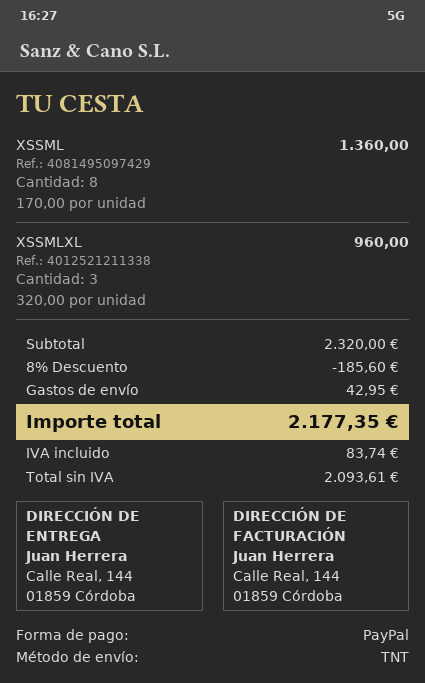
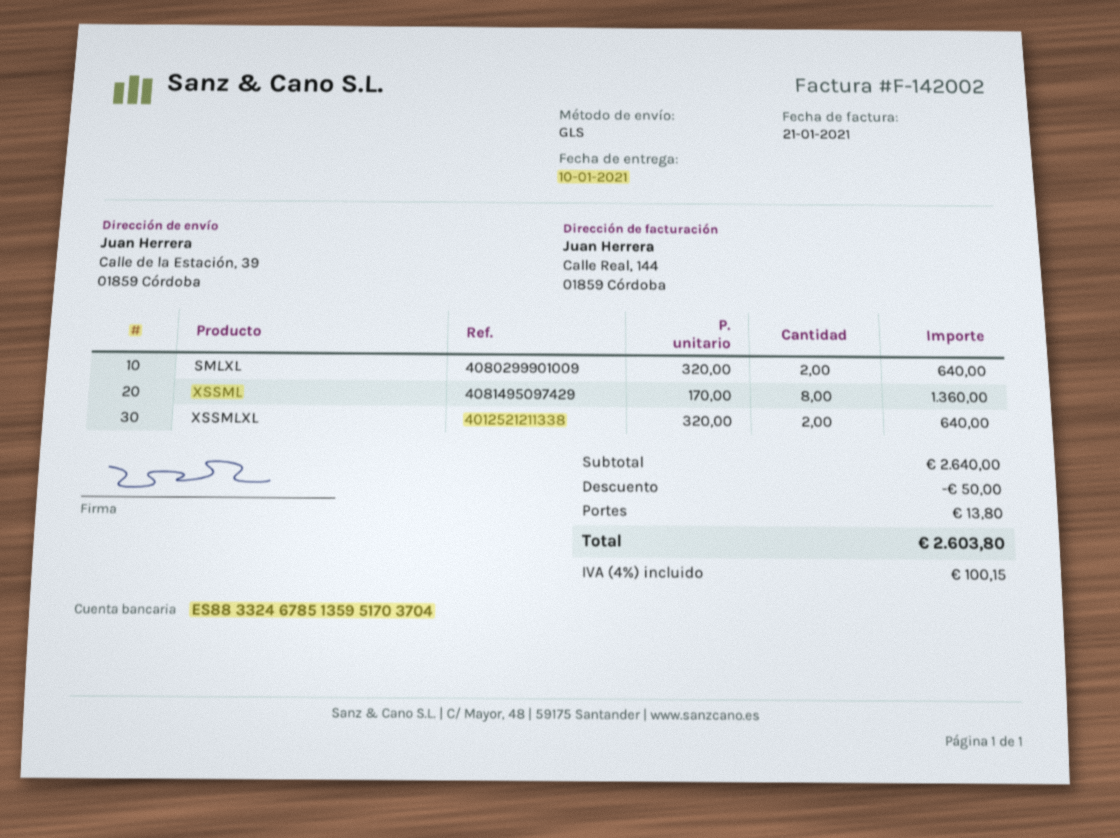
shipping method: TNT -> GLS
ship to: Calle Real, 144, 01859 Córdoba -> Calle de la Estación, 39, 01859 Córdoba
XSSMLXL: 3 x 320.00 = 960.00 -> 2 x 320.00 = 640.00
SMLXL: none -> 2 x 320.00 = 640.00
subtotal: 2320.00 -> 2640.00
discount: 185.60 -> 50.00
shipping: 42.95 -> 13.80
tax: 83.74 -> 100.15
total: 2177.35 -> 2603.80

